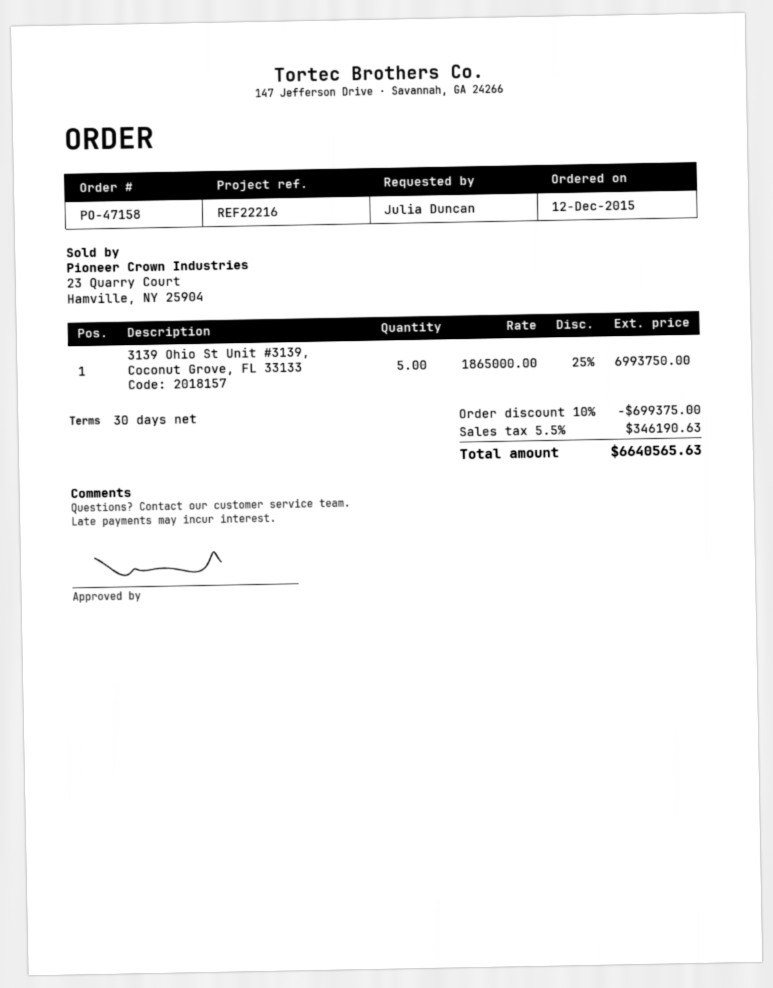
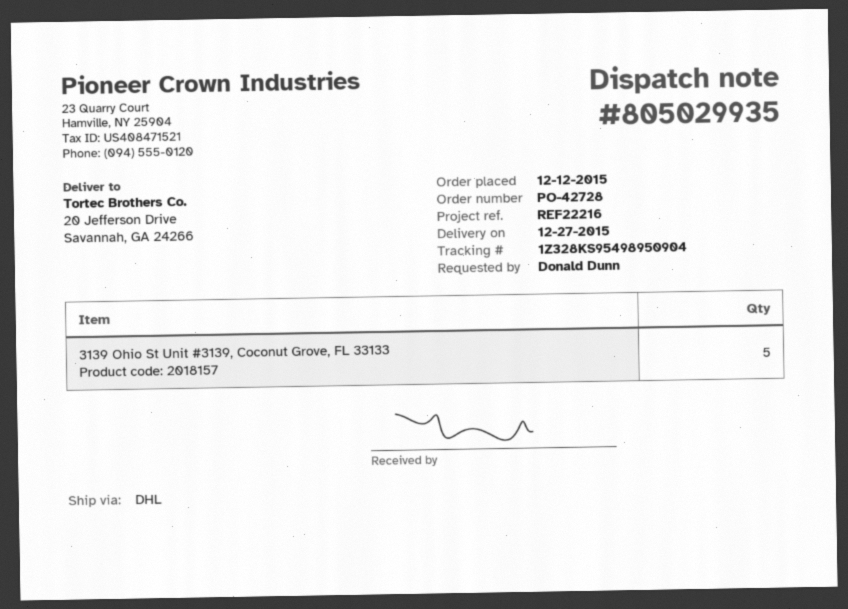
order number: PO-47158 -> PO-42728
ordered by: Julia Duncan -> Donald Dunn

